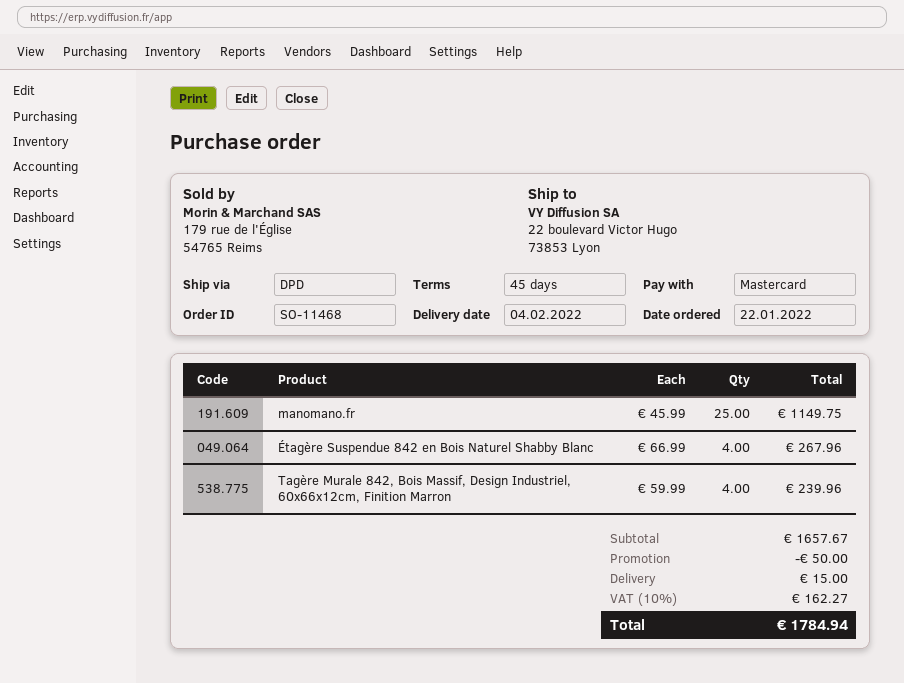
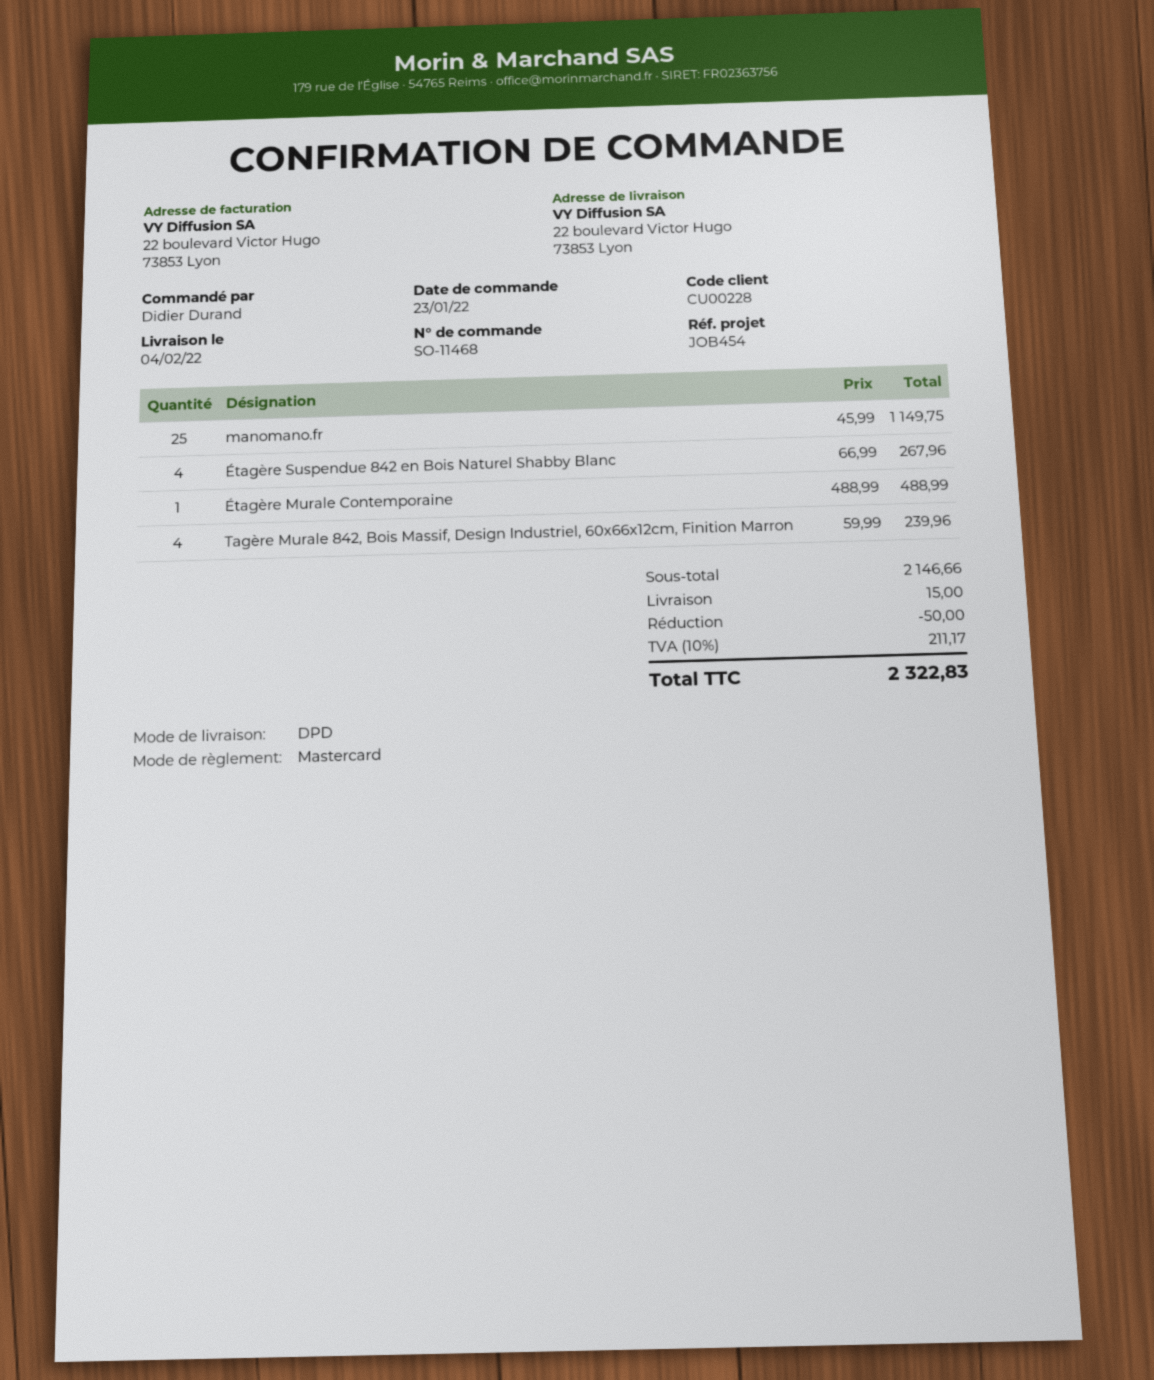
order date: 2022-01-22 -> 2022-01-23
Étagère Murale Contemporaine: none -> 1 x 488.99 = 488.99
subtotal: 1657.67 -> 2146.66
tax: 10% = 162.27 -> 10% = 211.17
total: 1784.94 -> 2322.83

